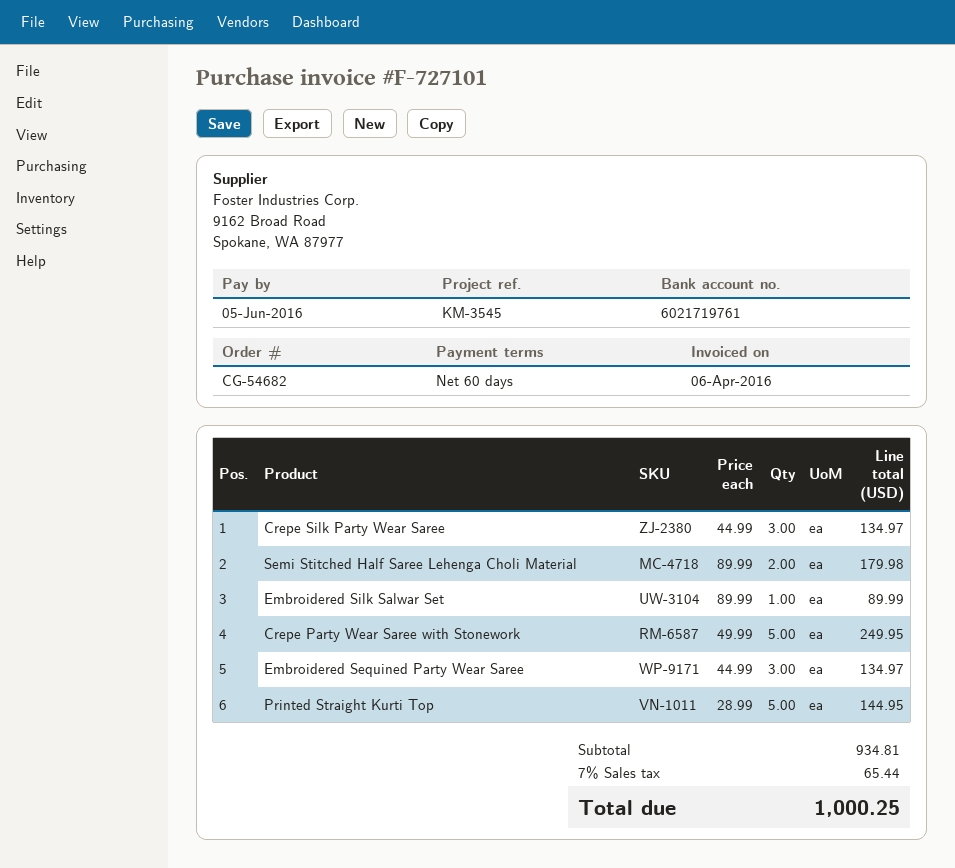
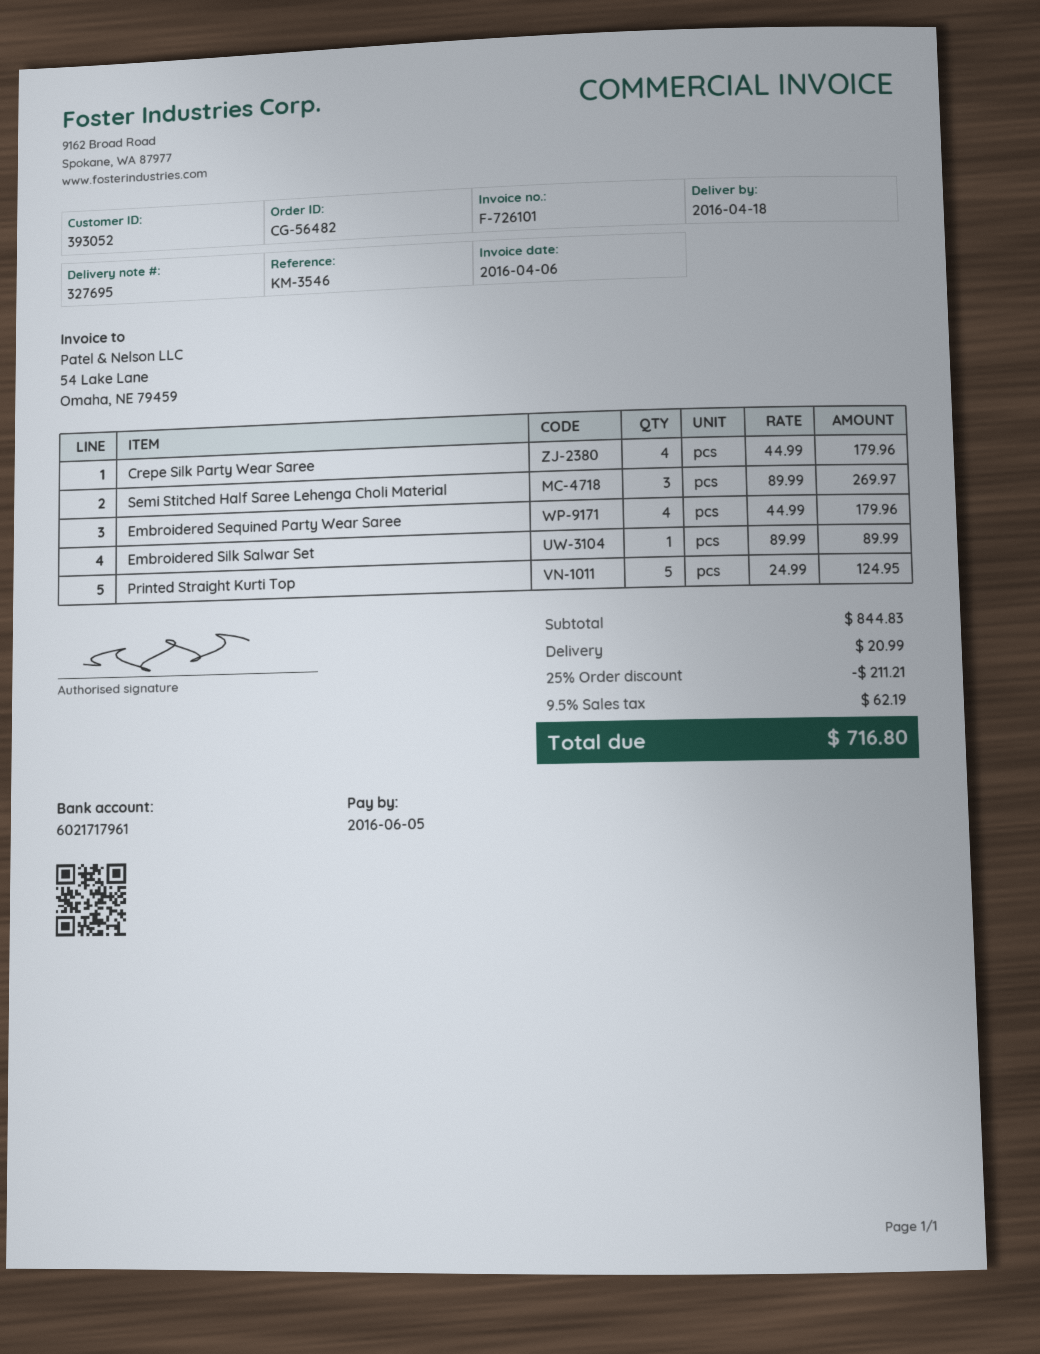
order number: CG-54682 -> CG-56482
invoice number: F-727101 -> F-726101
reference: KM-3545 -> KM-3546
bank account: 6021719761 -> 6021717961
Crepe Silk Party Wear Saree: 3 x 44.99 = 134.97 -> 4 x 44.99 = 179.96
Semi Stitched Half Saree Lehenga Choli Material: 2 x 89.99 = 179.98 -> 3 x 89.99 = 269.97
Crepe Party Wear Saree with Stonework: 5 x 49.99 = 249.95 -> none
Embroidered Sequined Party Wear Saree: 3 x 44.99 = 134.97 -> 4 x 44.99 = 179.96
Printed Straight Kurti Top: 5 x 28.99 = 144.95 -> 5 x 24.99 = 124.95
subtotal: 934.81 -> 844.83
discount: none -> 25% = 211.21
shipping: none -> 20.99
tax: 7% = 65.44 -> 9.5% = 62.19
total: 1000.25 -> 716.80

